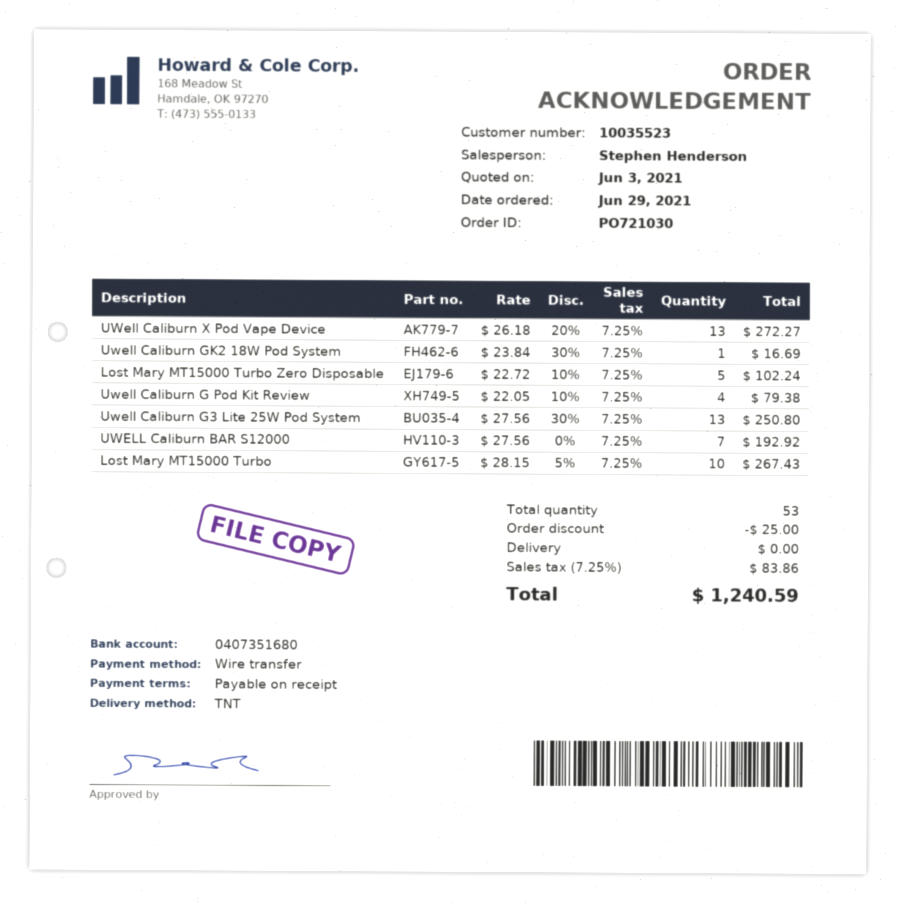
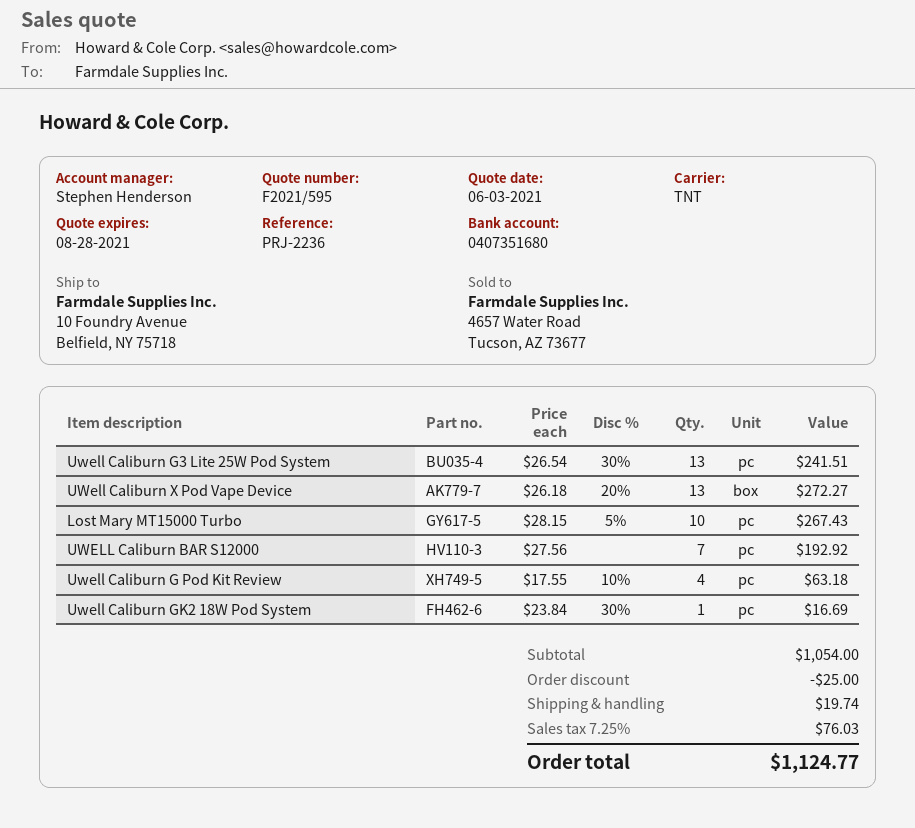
Lost Mary MT15000 Turbo Zero Disposable: 5 x 22.72 - 10% = 102.24 -> none
Uwell Caliburn G Pod Kit Review: 4 x 22.05 - 10% = 79.38 -> 4 x 17.55 - 10% = 63.18
Uwell Caliburn G3 Lite 25W Pod System: 13 x 27.56 - 30% = 250.80 -> 13 x 26.54 - 30% = 241.51
shipping: 0.00 -> 19.74
tax: 7.25% = 83.86 -> 7.25% = 76.03
total: 1240.59 -> 1124.77

